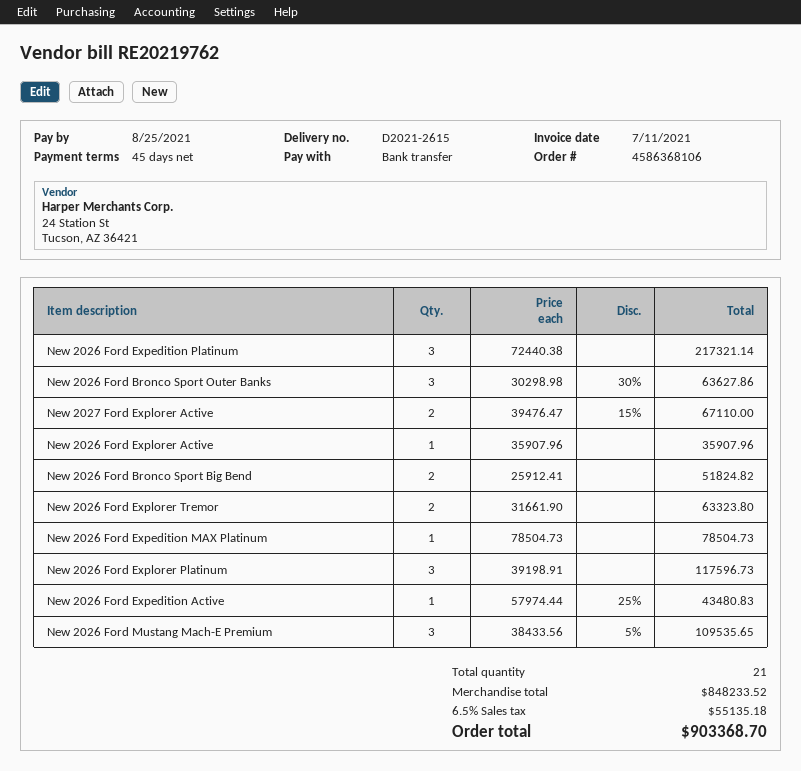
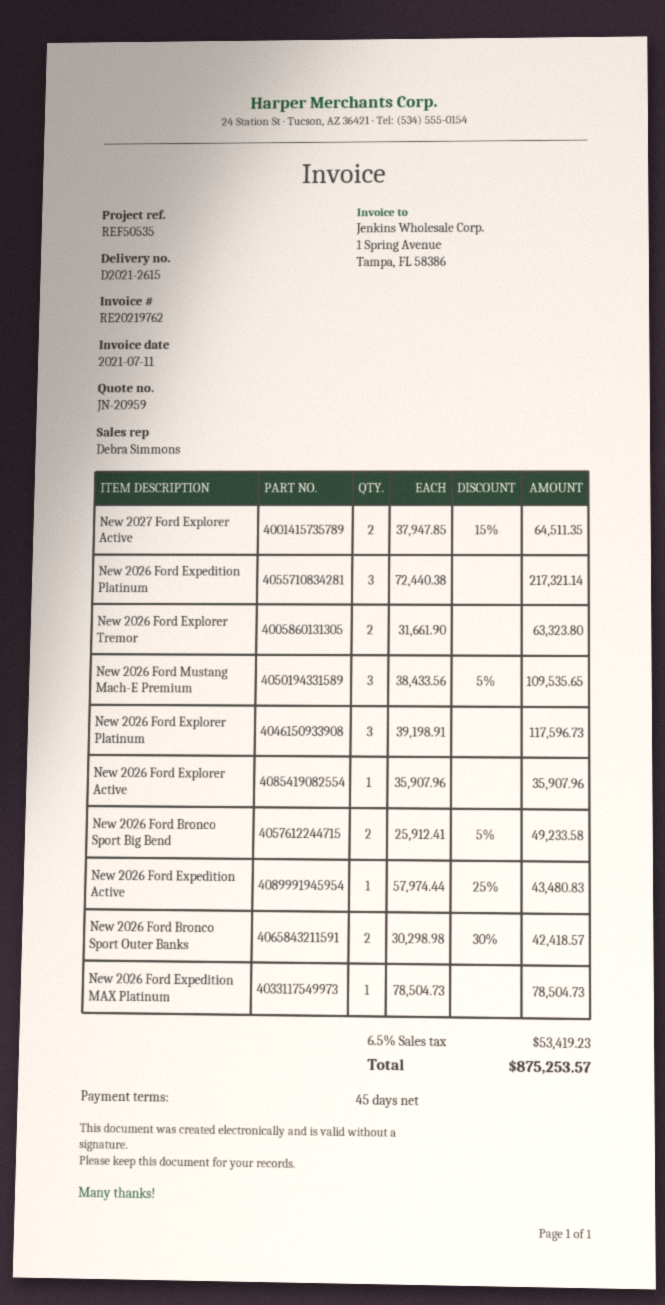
New 2026 Ford Bronco Sport Outer Banks: 3 x 30298.98 - 30% = 63627.86 -> 2 x 30298.98 - 30% = 42418.57
New 2027 Ford Explorer Active: 2 x 39476.47 - 15% = 67110.00 -> 2 x 37947.85 - 15% = 64511.35
New 2026 Ford Bronco Sport Big Bend: 2 x 25912.41 = 51824.82 -> 2 x 25912.41 - 5% = 49233.58
tax: 6.5% = 55135.18 -> 6.5% = 53419.23
total: 903368.70 -> 875253.57

